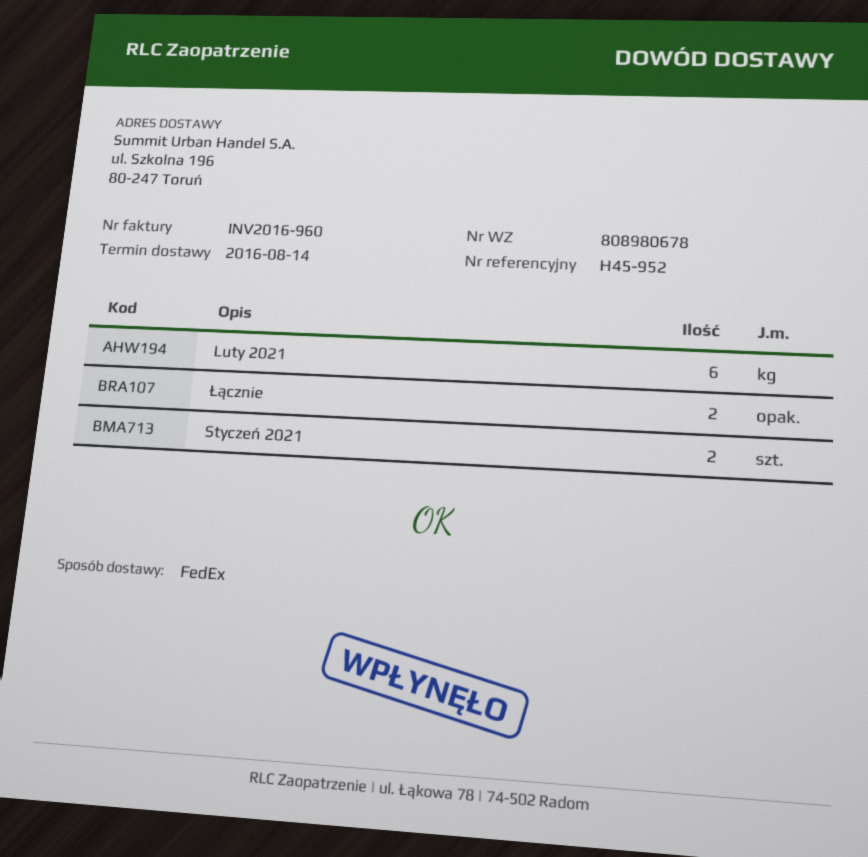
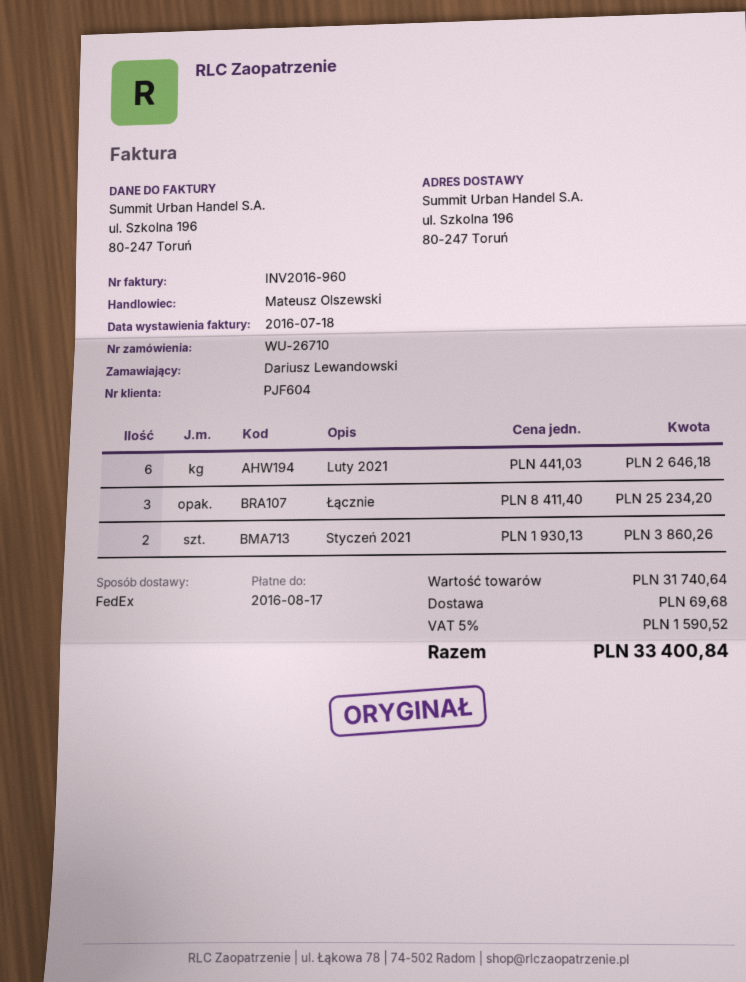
Łącznie: 2 -> 3

